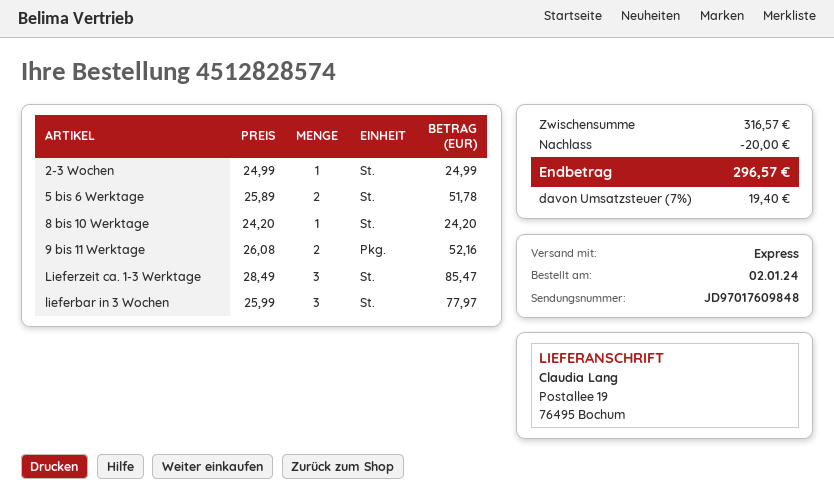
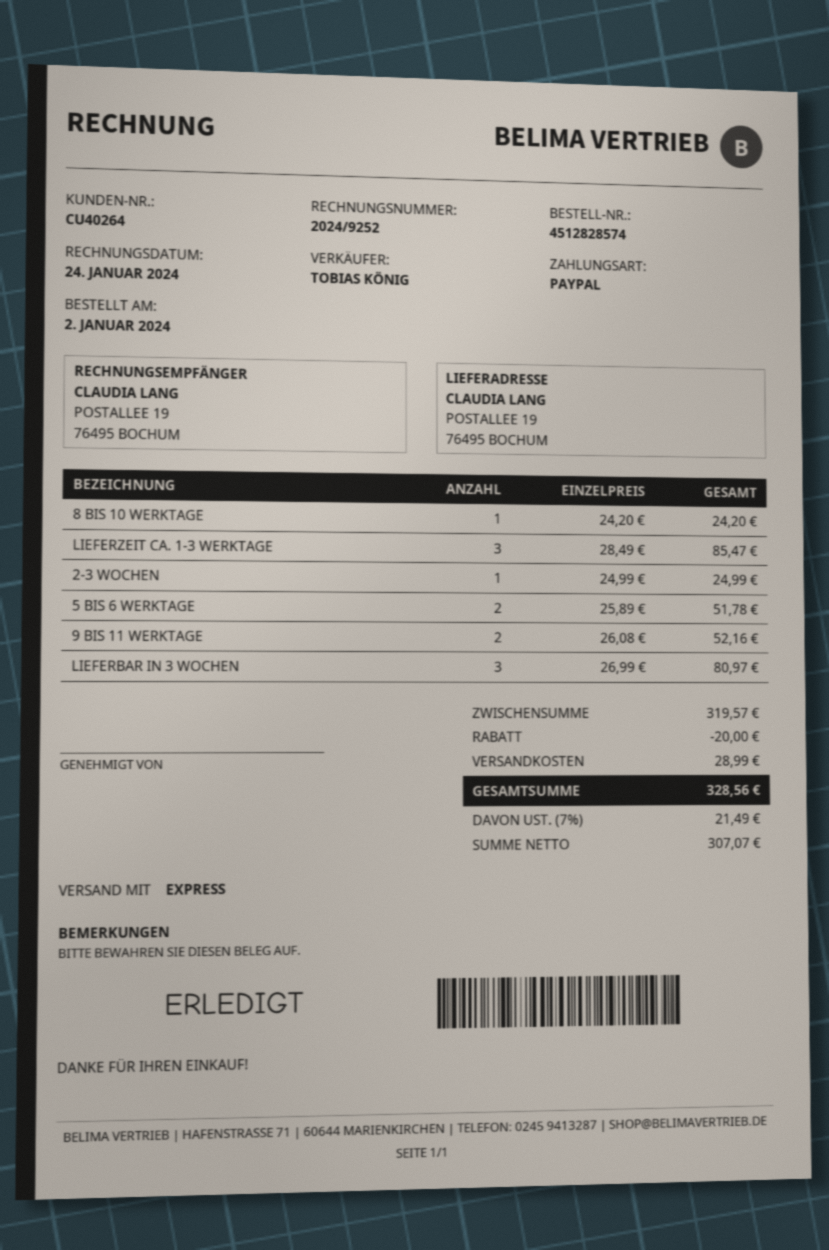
lieferbar in 3 Wochen: 3 x 25.99 = 77.97 -> 3 x 26.99 = 80.97
subtotal: 316.57 -> 319.57
shipping: none -> 28.99
tax: 7% = 19.40 -> 7% = 21.49
total: 296.57 -> 328.56

